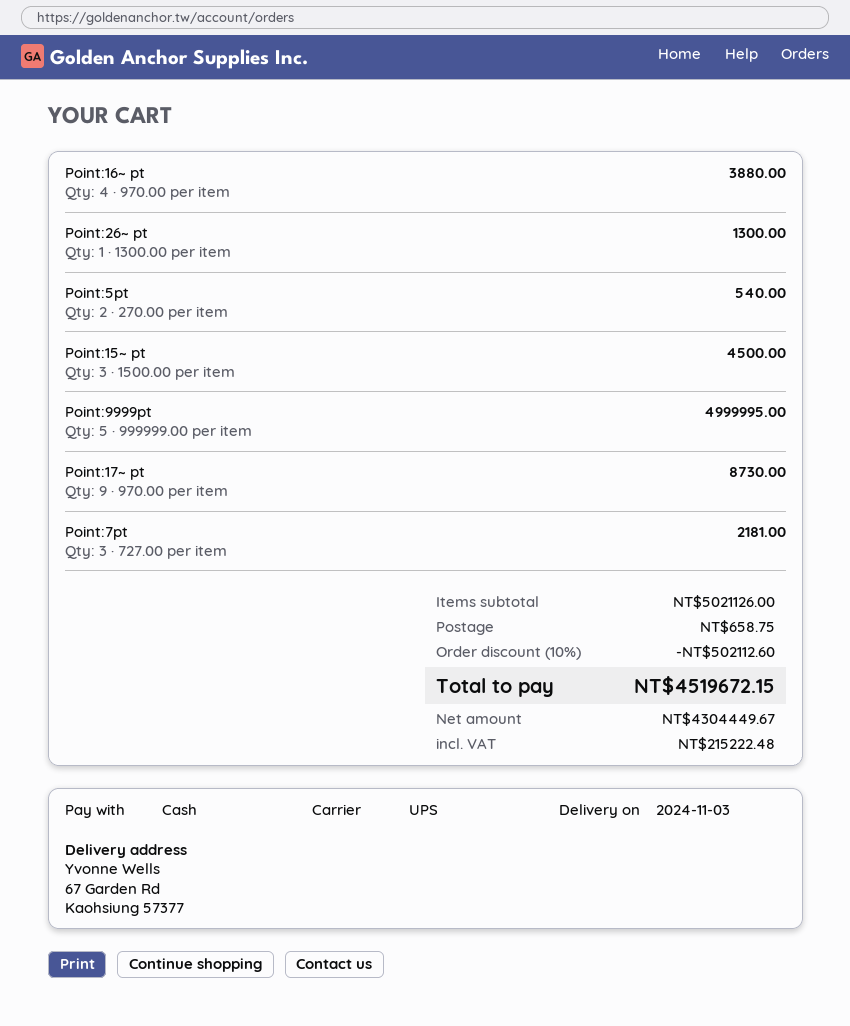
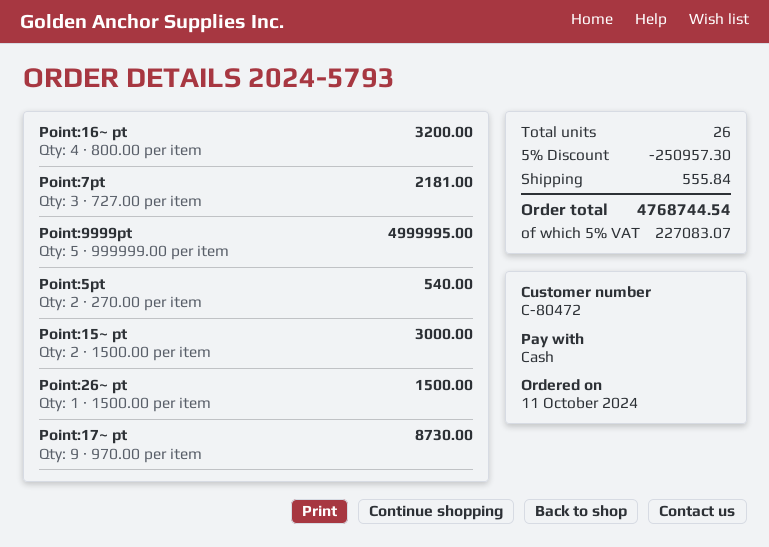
Point:16~ pt: 4 x 970.00 = 3880.00 -> 4 x 800.00 = 3200.00
Point:26~ pt: 1 x 1300.00 = 1300.00 -> 1 x 1500.00 = 1500.00
Point:15~ pt: 3 x 1500.00 = 4500.00 -> 2 x 1500.00 = 3000.00
discount: 10% = 502112.60 -> 5% = 250957.30
shipping: 658.75 -> 555.84
tax: 215222.48 -> 227083.07
total: 4519672.15 -> 4768744.54

